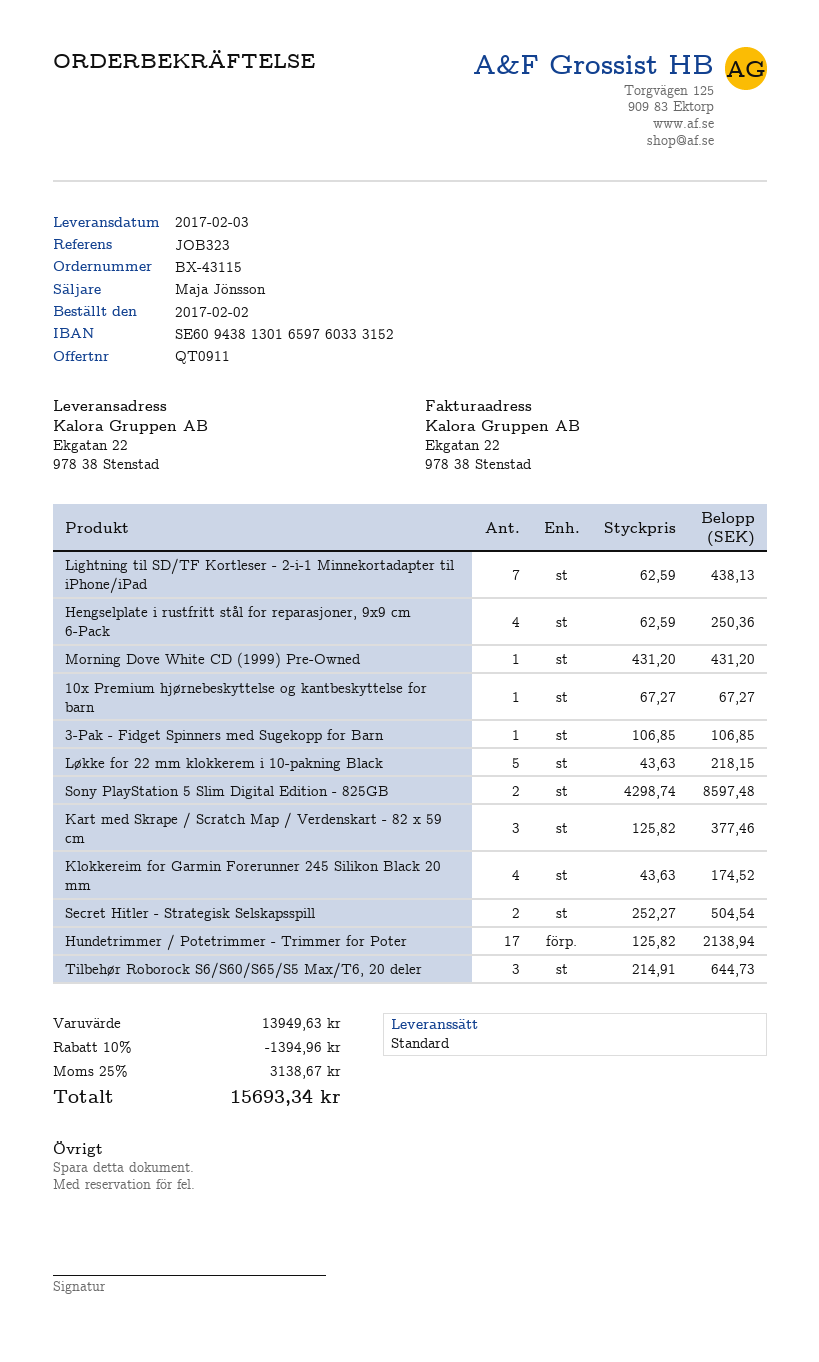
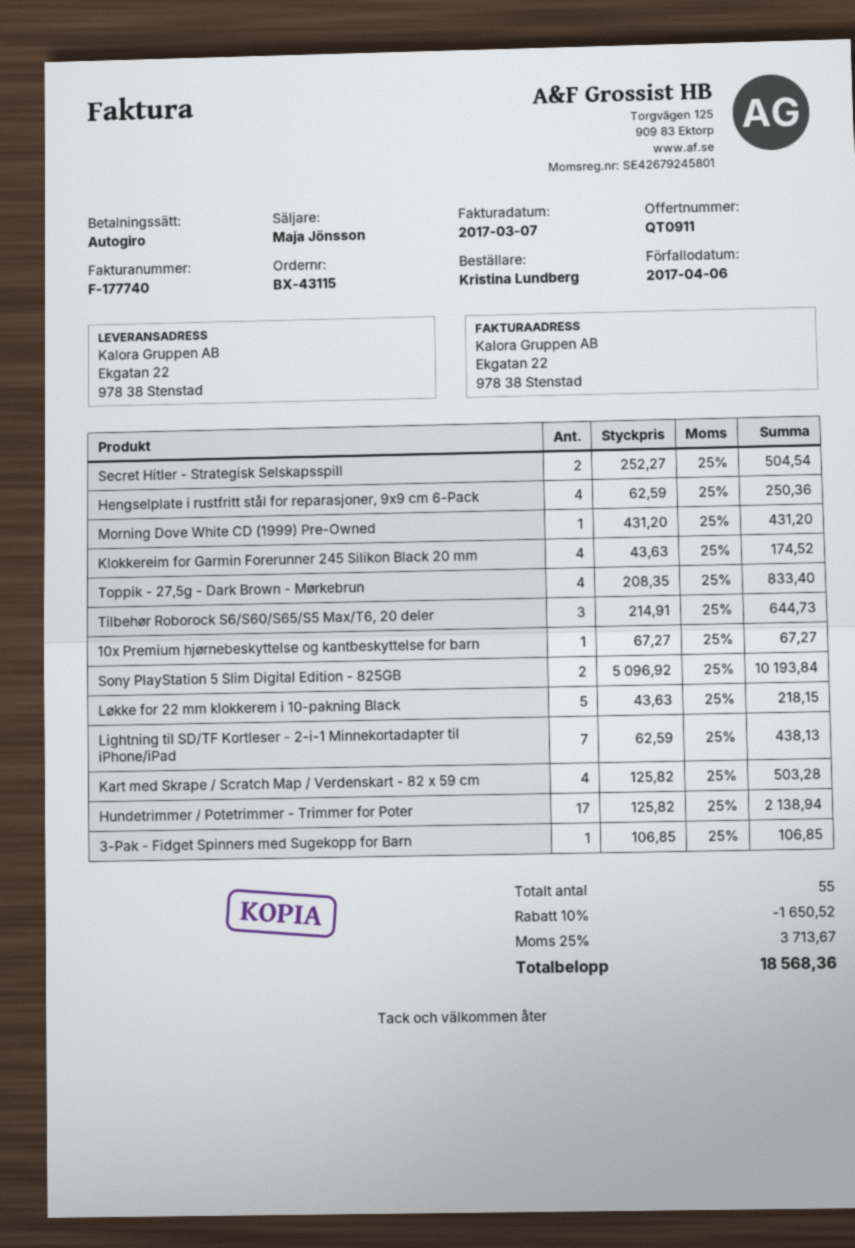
Sony PlayStation 5 Slim Digital Edition - 825GB: 2 x 4298.74 = 8597.48 -> 2 x 5096.92 = 10193.84
Kart med Skrape / Scratch Map / Verdenskart - 82 x 59 cm: 3 x 125.82 = 377.46 -> 4 x 125.82 = 503.28
Toppik - 27,5g - Dark Brown - Mørkebrun: none -> 4 x 208.35 = 833.40
discount: 10% = 1394.96 -> 10% = 1650.52
tax: 25% = 3138.67 -> 25% = 3713.67
total: 15693.34 -> 18568.36

